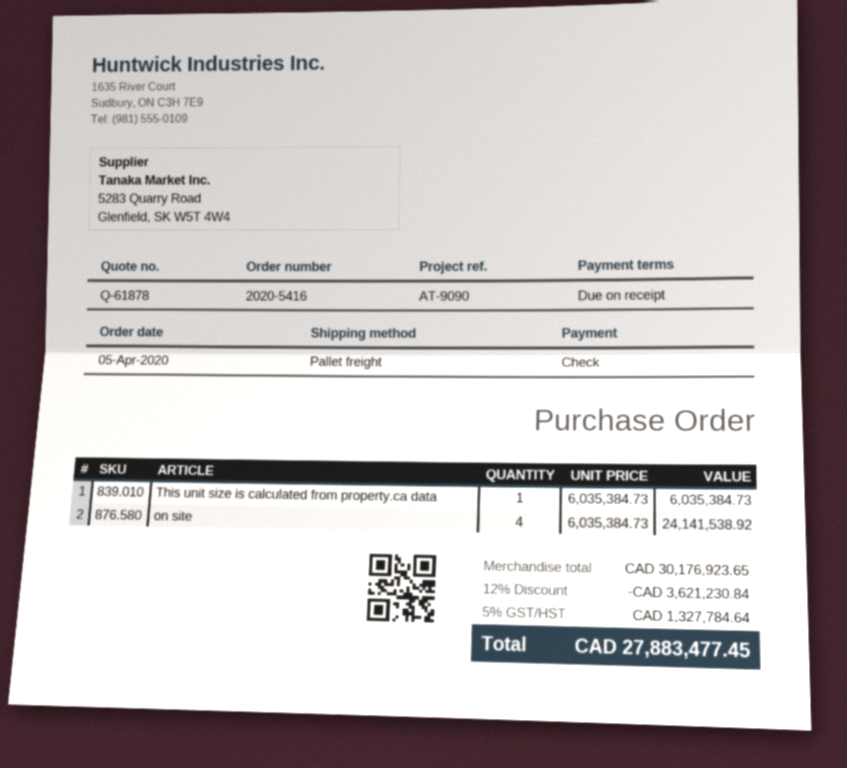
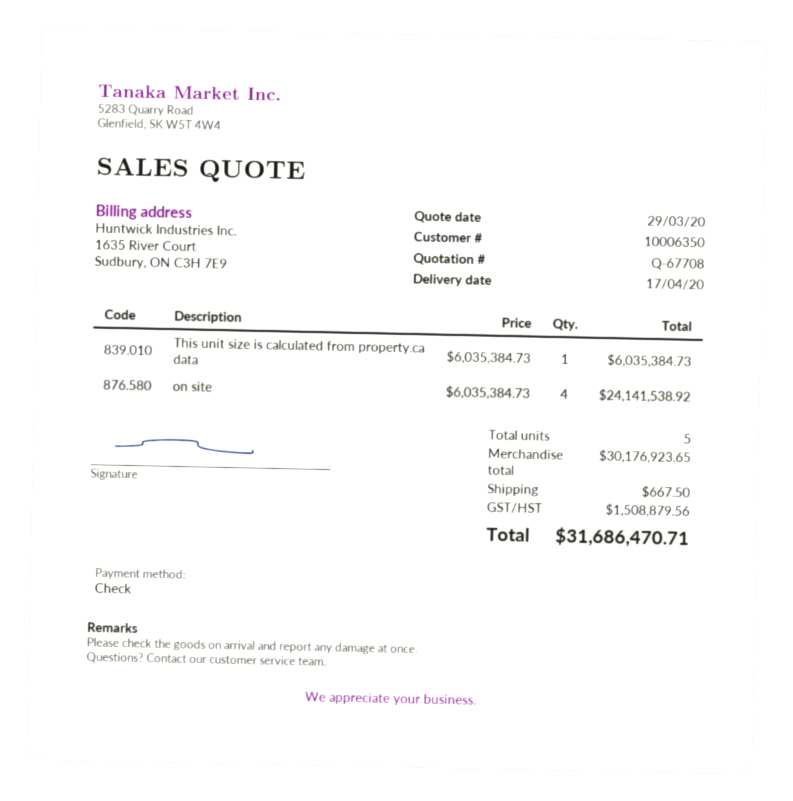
quote number: Q-61878 -> Q-67708
discount: 12% = 3621230.84 -> none
shipping: none -> 667.50
tax: 1327784.64 -> 1508879.56
total: 27883477.45 -> 31686470.71

